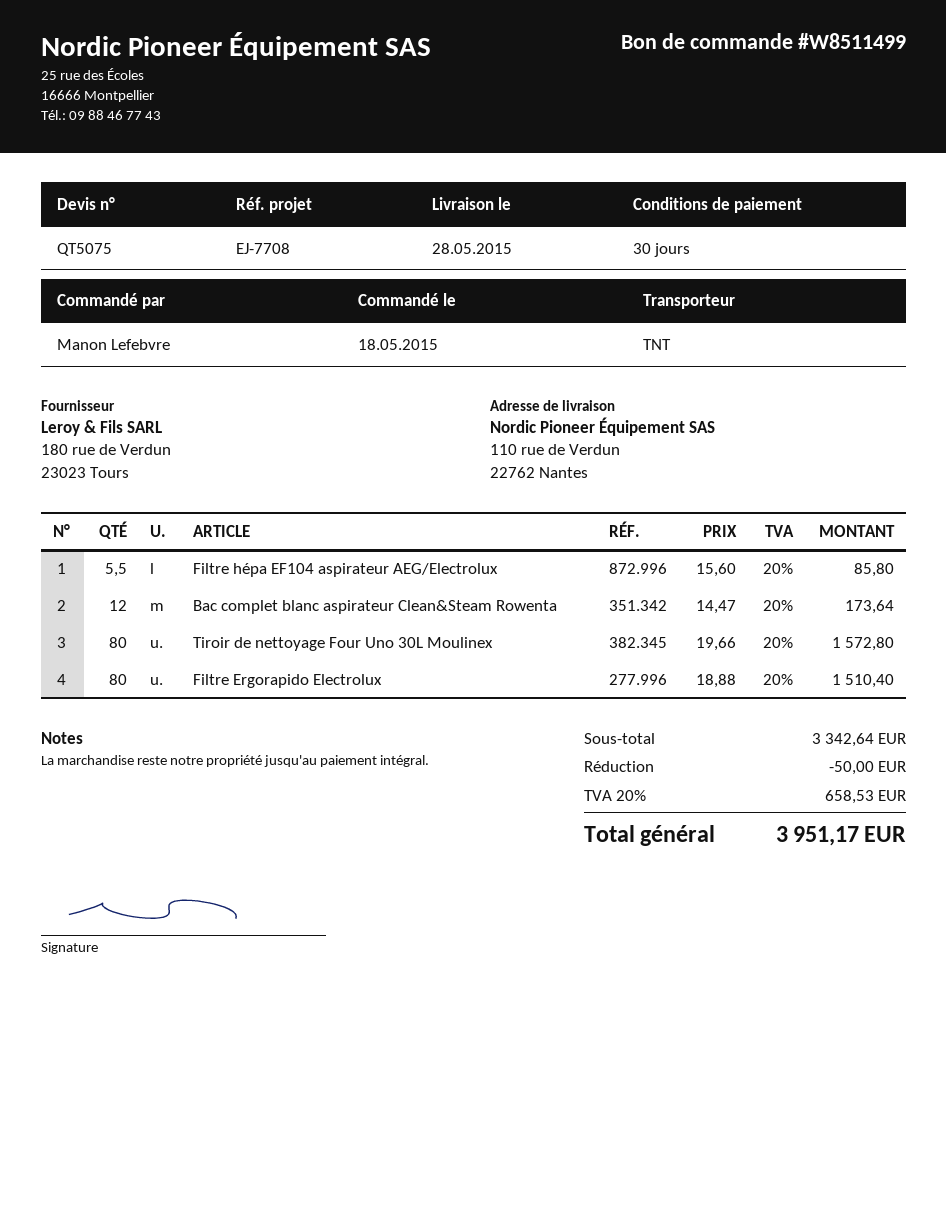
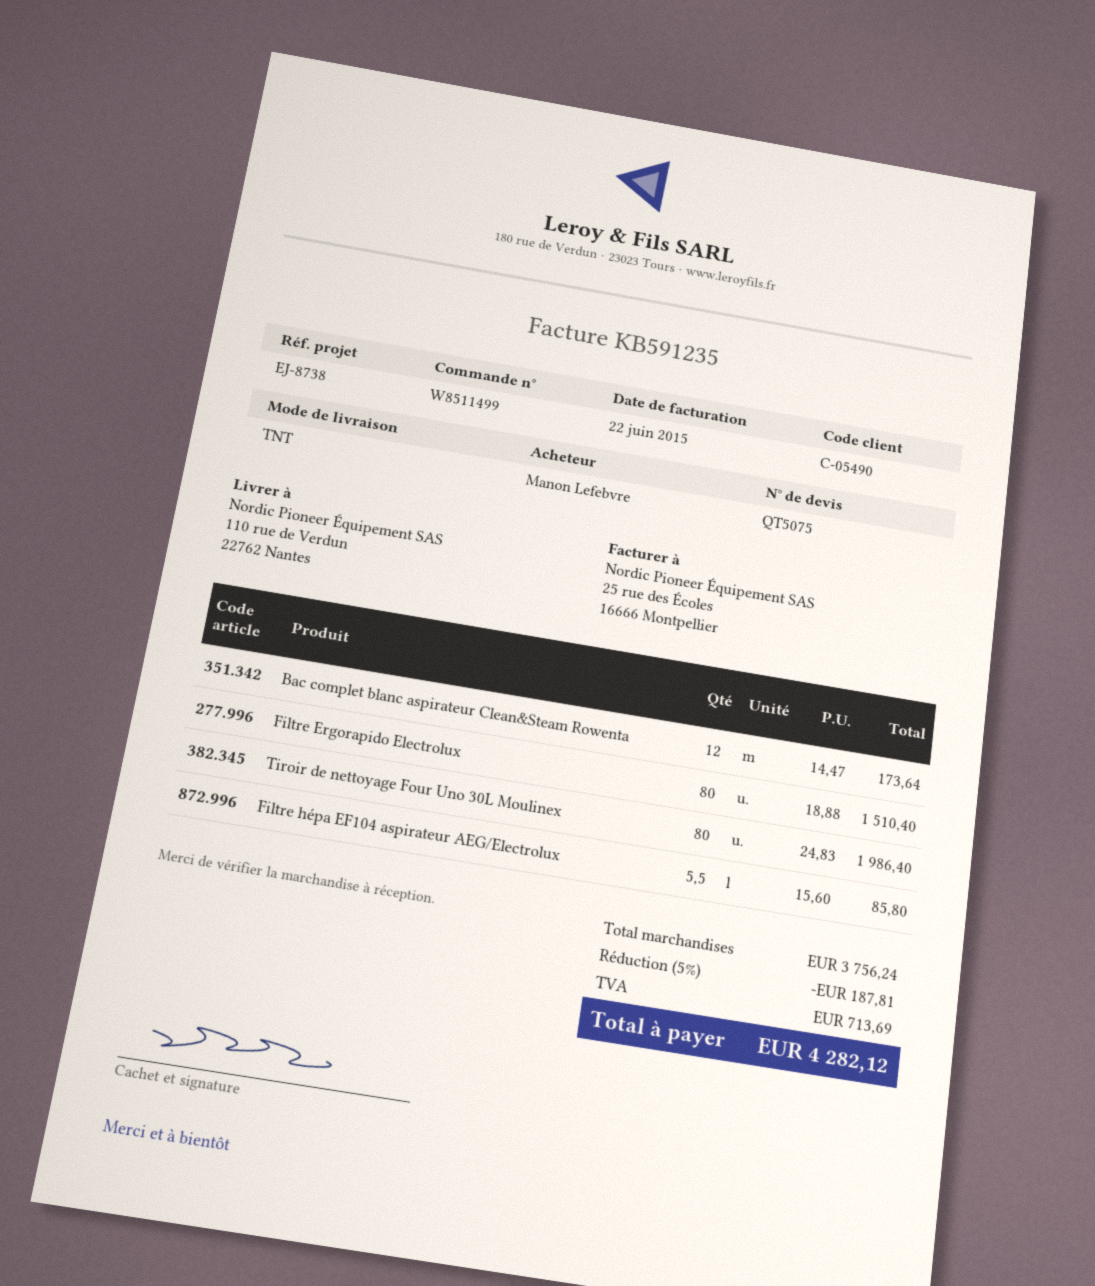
reference: EJ-7708 -> EJ-8738
Tiroir de nettoyage Four Uno 30L Moulinex: 80 x 19.66 = 1572.80 -> 80 x 24.83 = 1986.40
subtotal: 3342.64 -> 3756.24
discount: 50.00 -> 187.81
tax: 658.53 -> 713.69
total: 3951.17 -> 4282.12

